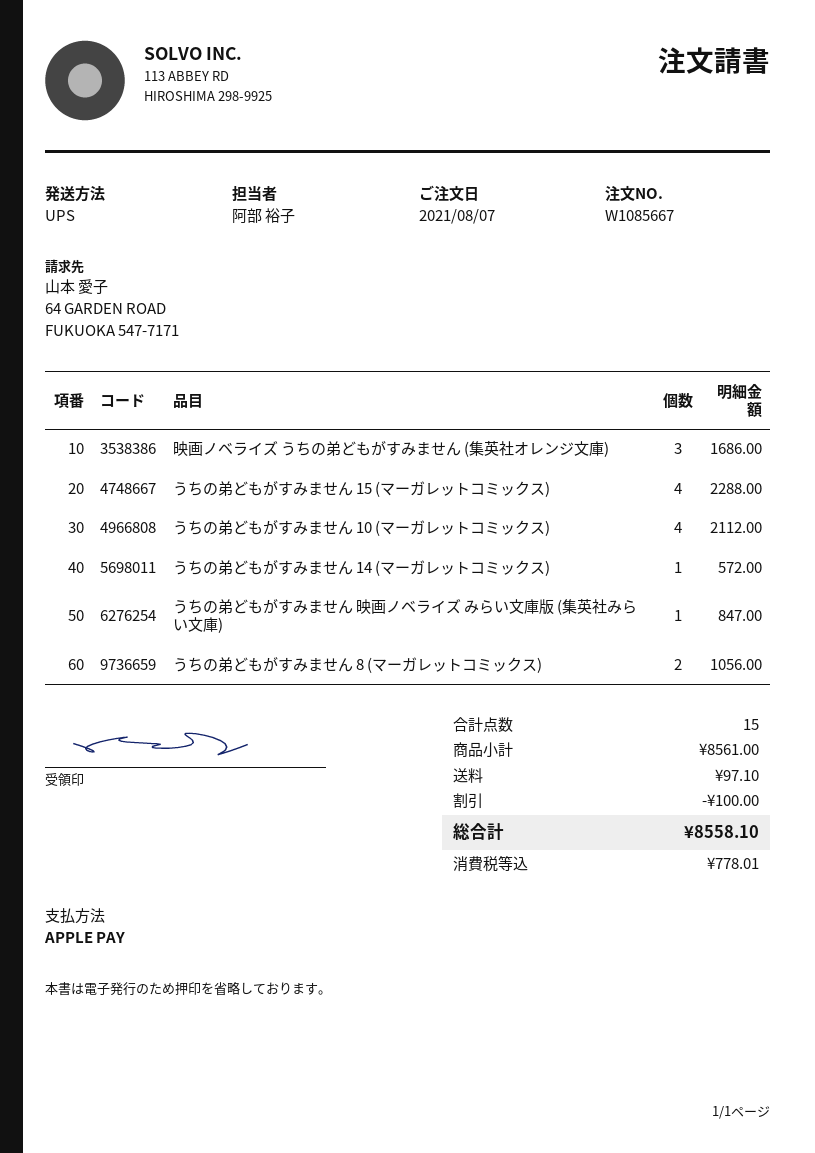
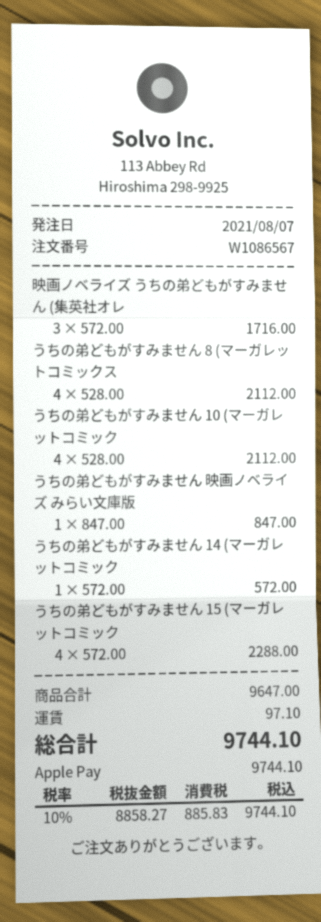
order number: W1085667 -> W1086567
映画ノベライズ うちの弟どもがすみません (集英社オレンジ文庫): 3 for 1686.00 -> 3 for 1716.00
うちの弟どもがすみません 8 (マーガレットコミックス): 2 for 1056.00 -> 4 for 2112.00
subtotal: 8561.00 -> 9647.00
discount: 100.00 -> none
tax: 778.01 -> 885.83
total: 8558.10 -> 9744.10

